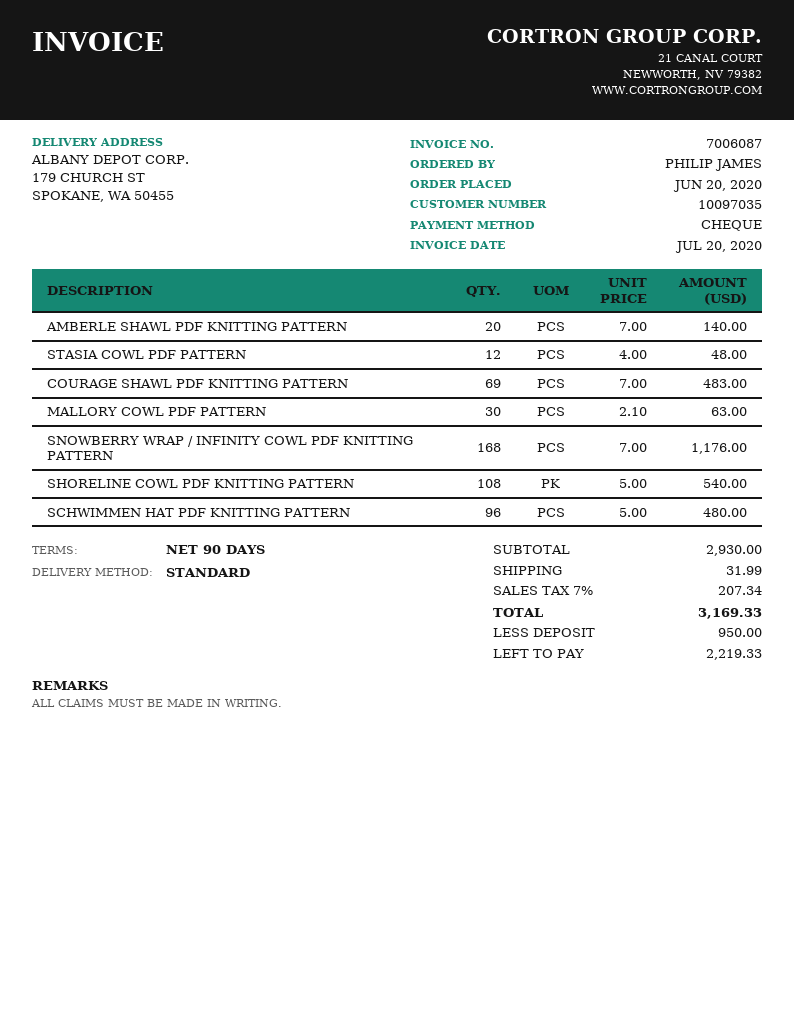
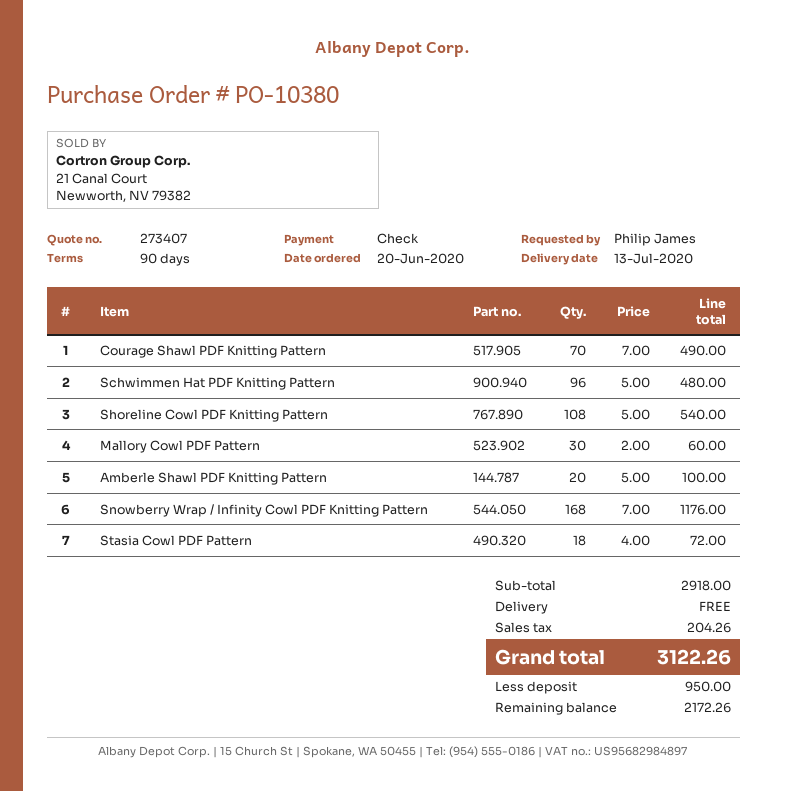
AMBERLE SHAWL PDF KNITTING PATTERN: 20 x 7.00 = 140.00 -> 20 x 5.00 = 100.00
STASIA COWL PDF PATTERN: 12 x 4.00 = 48.00 -> 18 x 4.00 = 72.00
COURAGE SHAWL PDF KNITTING PATTERN: 69 x 7.00 = 483.00 -> 70 x 7.00 = 490.00
MALLORY COWL PDF PATTERN: 30 x 2.10 = 63.00 -> 30 x 2.00 = 60.00
subtotal: 2930.00 -> 2918.00
shipping: 31.99 -> 0.00
tax: 207.34 -> 204.26
total: 3169.33 -> 3122.26
balance: 2219.33 -> 2172.26

